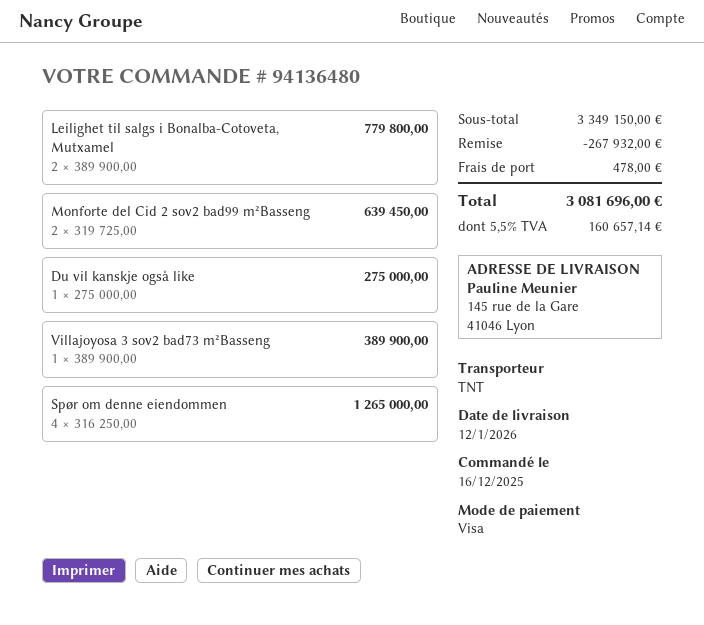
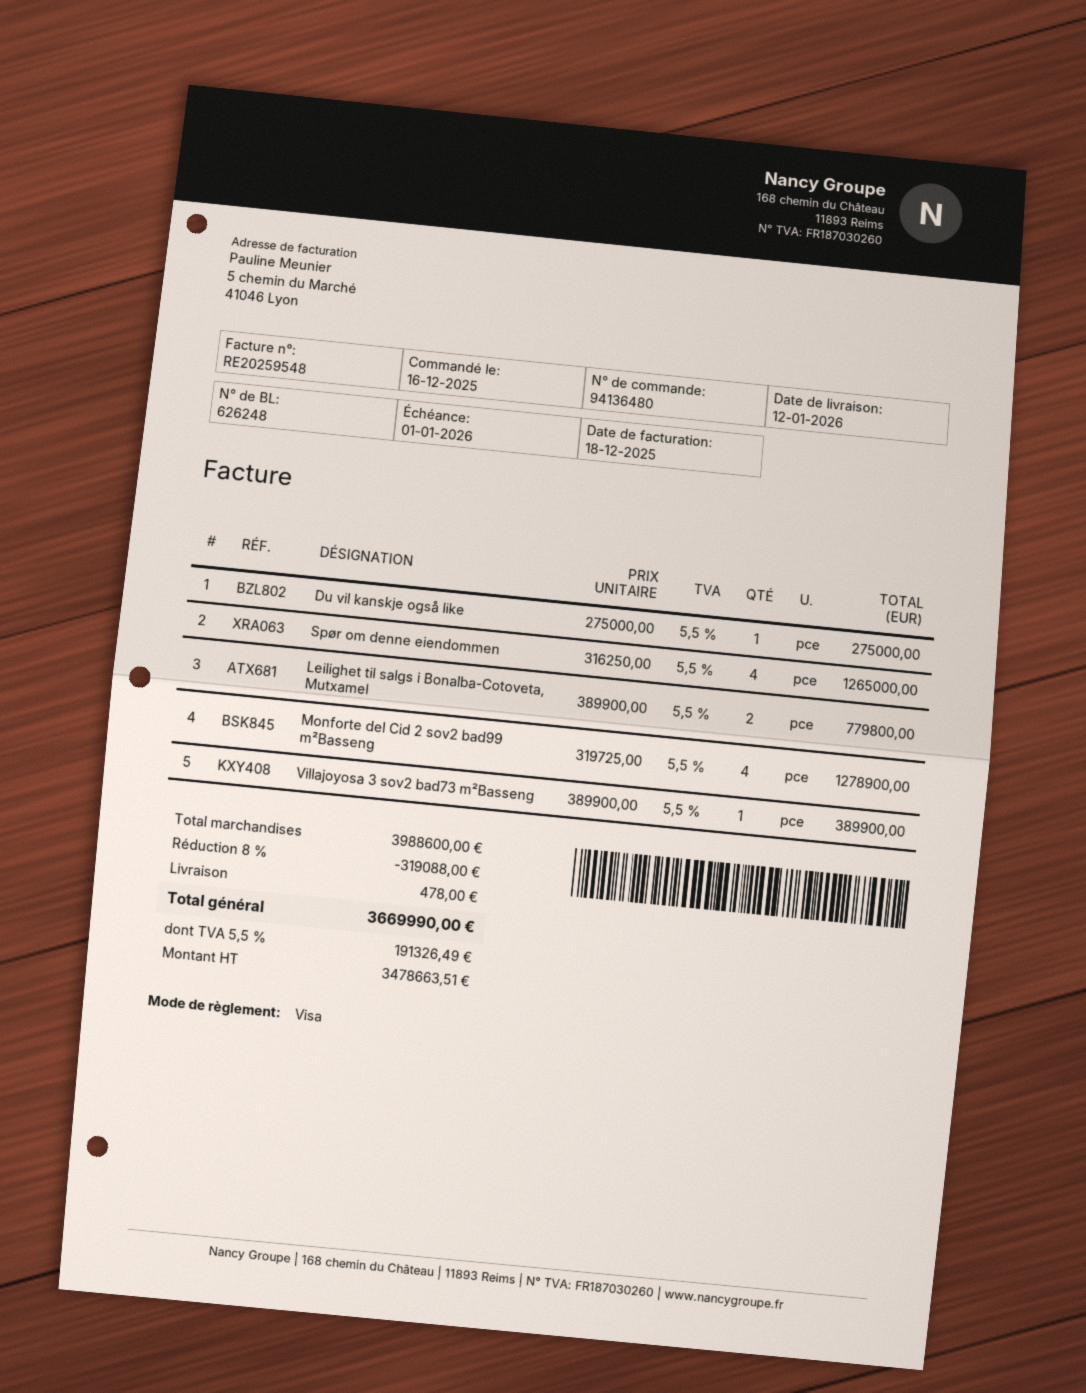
Monforte del Cid 2 sov2 bad99 m²Basseng: 2 x 319725.00 = 639450.00 -> 4 x 319725.00 = 1278900.00
subtotal: 3349150.00 -> 3988600.00
discount: 267932.00 -> 319088.00
tax: 5.5% = 160657.14 -> 5.5% = 191326.49
total: 3081696.00 -> 3669990.00

